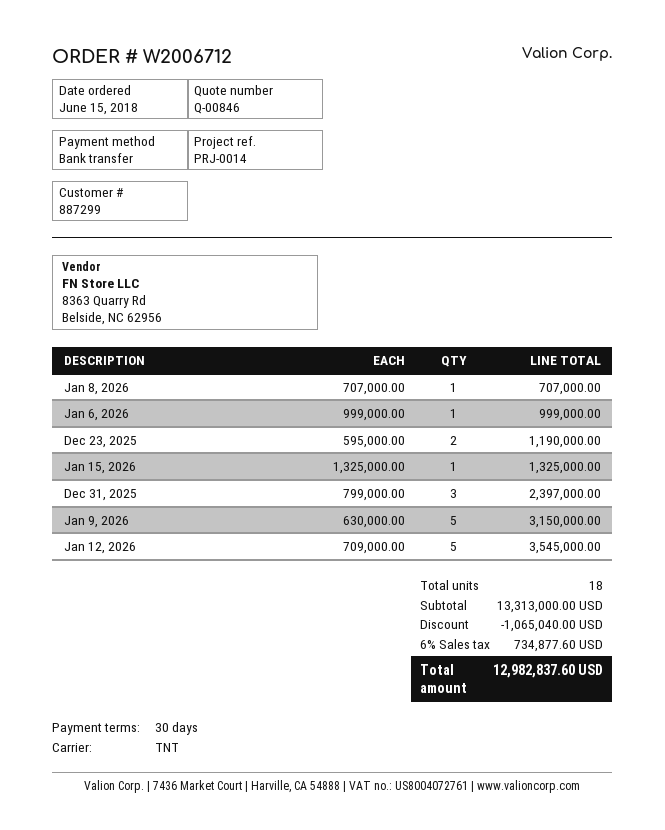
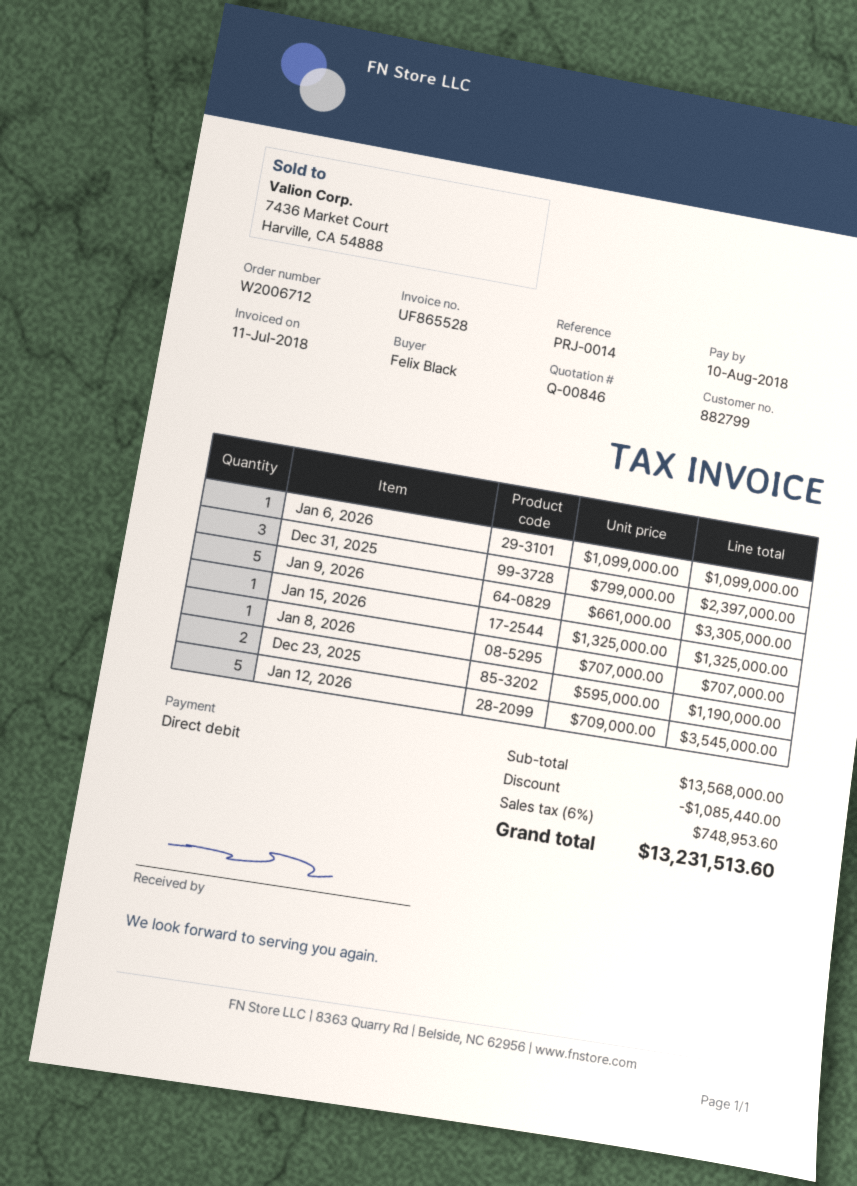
customer number: 887299 -> 882799
payment method: bank transfer -> direct debit
Jan 6, 2026: 1 x 999000.00 = 999000.00 -> 1 x 1099000.00 = 1099000.00
Jan 9, 2026: 5 x 630000.00 = 3150000.00 -> 5 x 661000.00 = 3305000.00
subtotal: 13313000.00 -> 13568000.00
discount: 1065040.00 -> 1085440.00
tax: 6% = 734877.60 -> 6% = 748953.60
total: 12982837.60 -> 13231513.60

